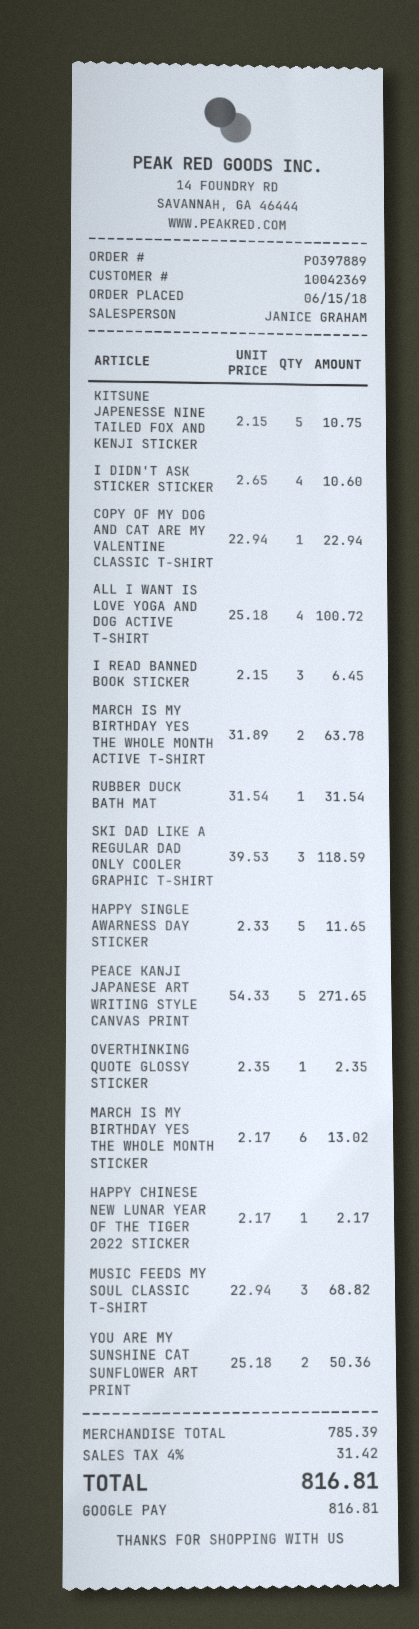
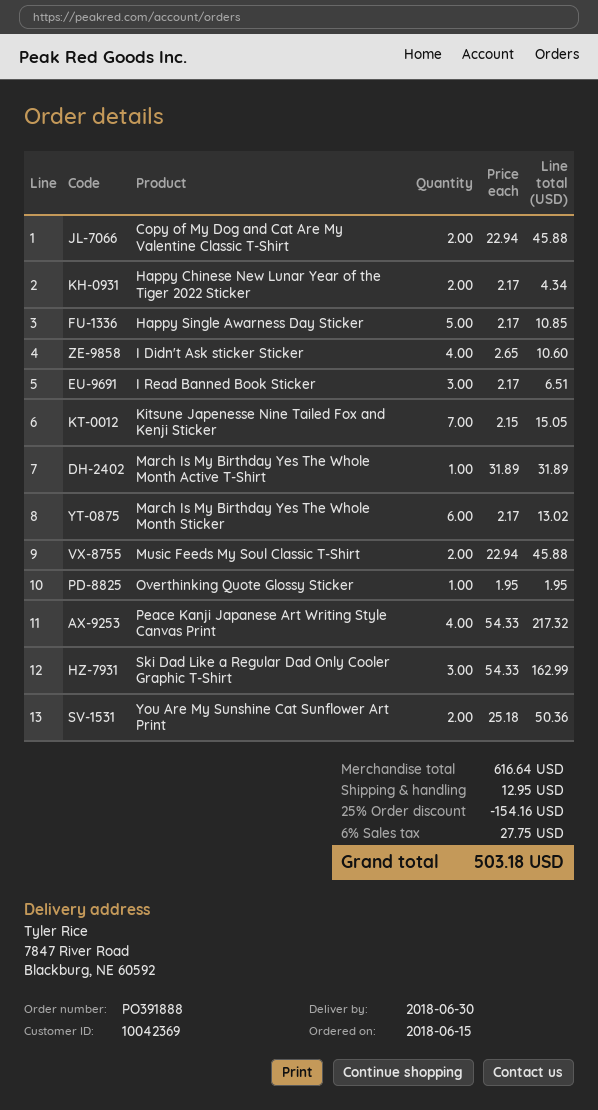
order number: PO397889 -> PO391888
KITSUNE JAPENESSE NINE TAILED FOX AND KENJI STICKER: 5 x 2.15 = 10.75 -> 7 x 2.15 = 15.05
COPY OF MY DOG AND CAT ARE MY VALENTINE CLASSIC T-SHIRT: 1 x 22.94 = 22.94 -> 2 x 22.94 = 45.88
ALL I WANT IS LOVE YOGA AND DOG ACTIVE T-SHIRT: 4 x 25.18 = 100.72 -> none
I READ BANNED BOOK STICKER: 3 x 2.15 = 6.45 -> 3 x 2.17 = 6.51
MARCH IS MY BIRTHDAY YES THE WHOLE MONTH ACTIVE T-SHIRT: 2 x 31.89 = 63.78 -> 1 x 31.89 = 31.89
RUBBER DUCK BATH MAT: 1 x 31.54 = 31.54 -> none
SKI DAD LIKE A REGULAR DAD ONLY COOLER GRAPHIC T-SHIRT: 3 x 39.53 = 118.59 -> 3 x 54.33 = 162.99
HAPPY SINGLE AWARNESS DAY STICKER: 5 x 2.33 = 11.65 -> 5 x 2.17 = 10.85
PEACE KANJI JAPANESE ART WRITING STYLE CANVAS PRINT: 5 x 54.33 = 271.65 -> 4 x 54.33 = 217.32
OVERTHINKING QUOTE GLOSSY STICKER: 1 x 2.35 = 2.35 -> 1 x 1.95 = 1.95
HAPPY CHINESE NEW LUNAR YEAR OF THE TIGER 2022 STICKER: 1 x 2.17 = 2.17 -> 2 x 2.17 = 4.34
MUSIC FEEDS MY SOUL CLASSIC T-SHIRT: 3 x 22.94 = 68.82 -> 2 x 22.94 = 45.88
subtotal: 785.39 -> 616.64
discount: none -> 25% = 154.16
shipping: none -> 12.95
tax: 4% = 31.42 -> 6% = 27.75
total: 816.81 -> 503.18

